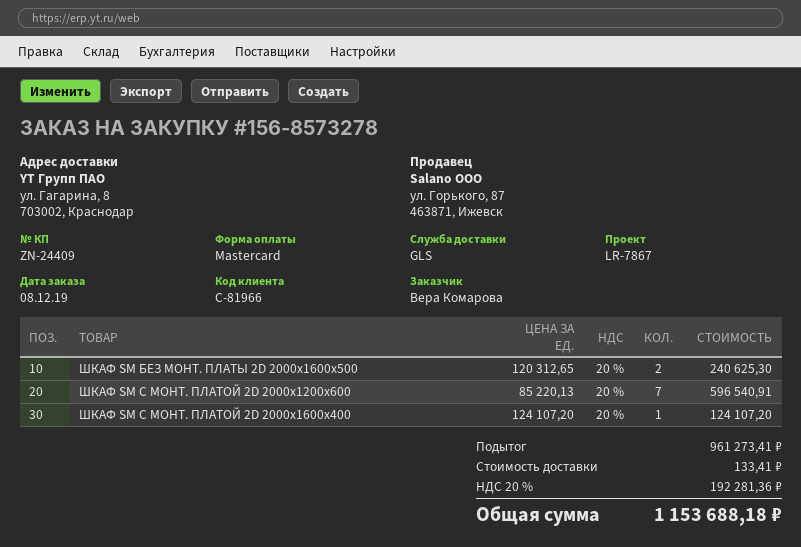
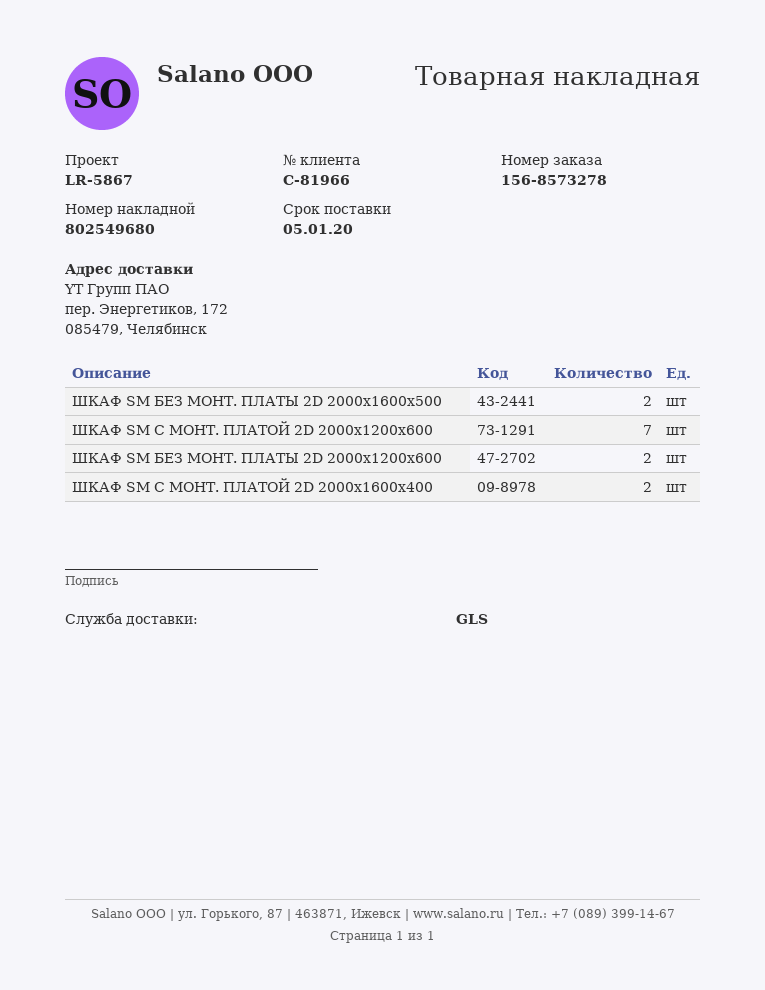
reference: LR-7867 -> LR-5867
ship to: ул. Гагарина, 8, 703002, Краснодар -> пер. Энергетиков, 172, 085479, Челябинск
ШКАФ SM С МОНТ. ПЛАТОЙ 2D 2000x1600x400: 1 -> 2
ШКАФ SM БЕЗ МОНТ. ПЛАТЫ 2D 2000x1200x600: none -> 2

